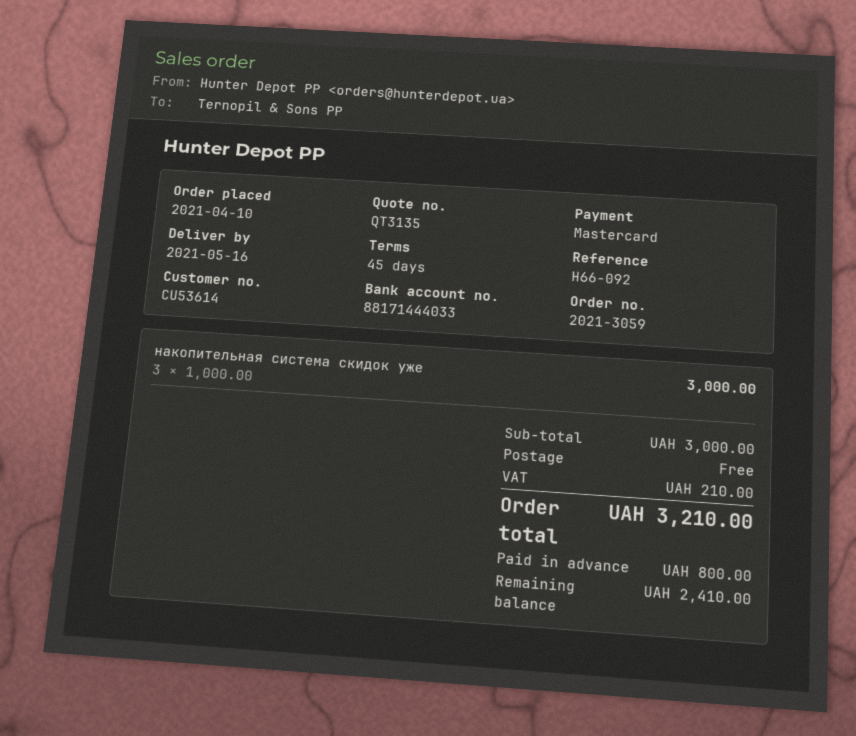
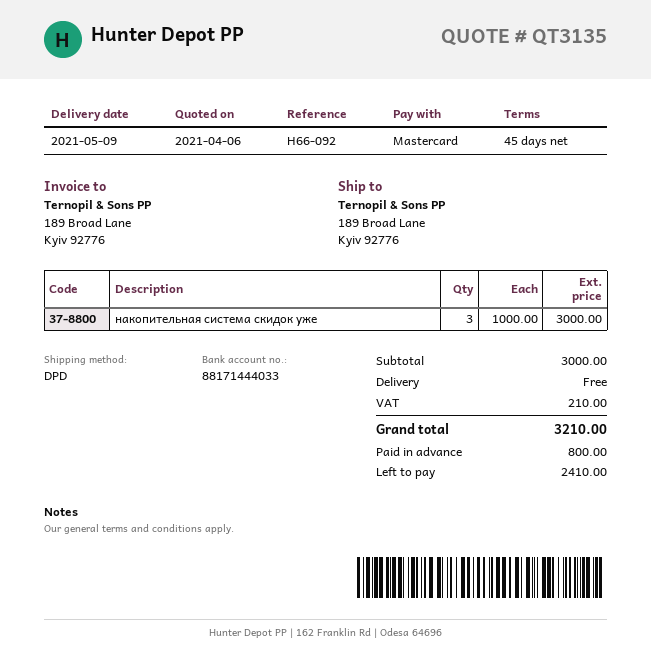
delivery date: 2021-05-16 -> 2021-05-09

